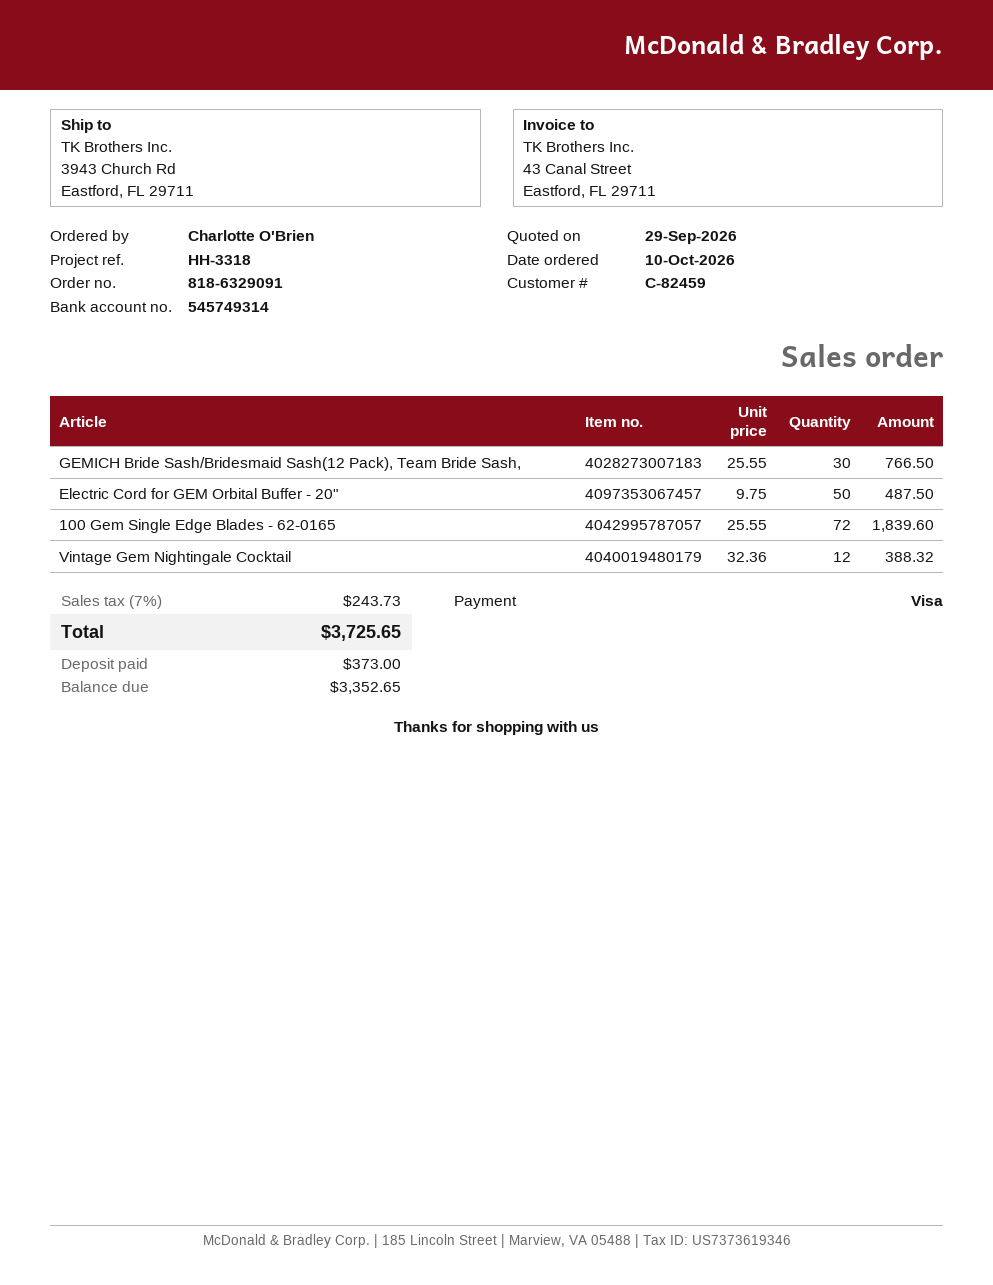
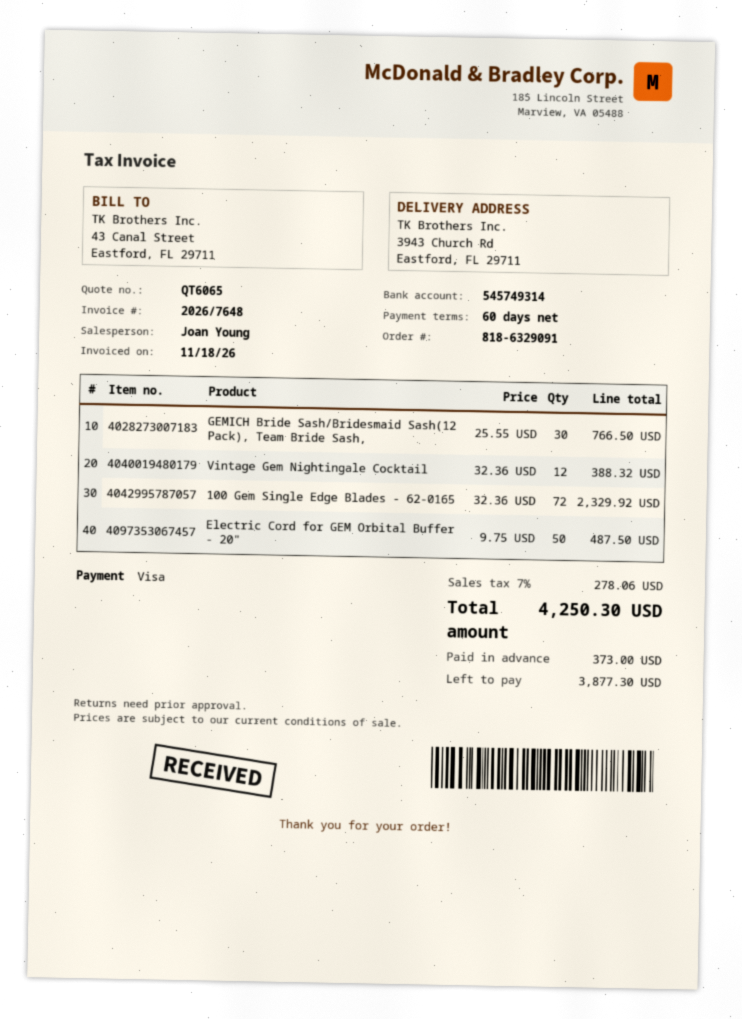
100 Gem Single Edge Blades - 62-0165: 72 x 25.55 = 1839.60 -> 72 x 32.36 = 2329.92
tax: 7% = 243.73 -> 7% = 278.06
total: 3725.65 -> 4250.30
balance: 3352.65 -> 3877.30

